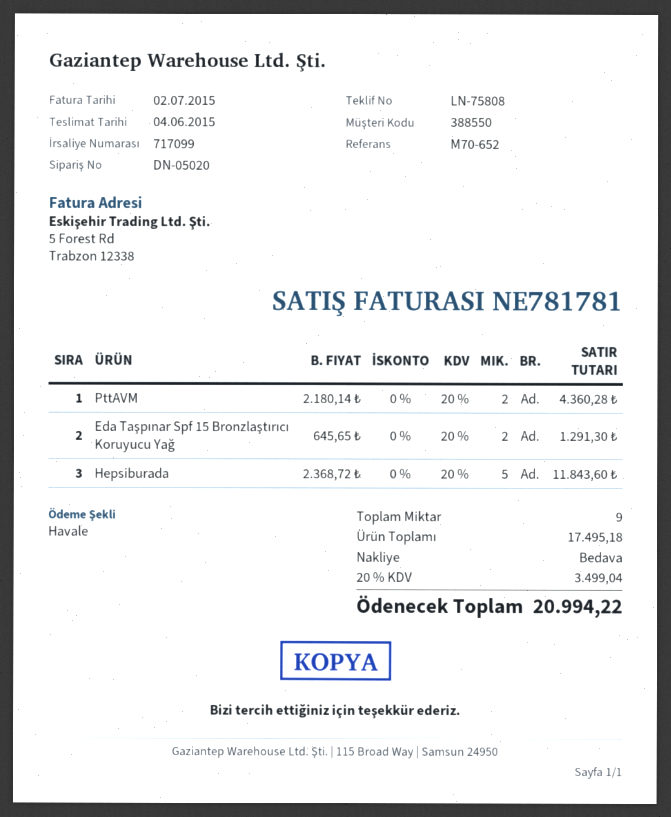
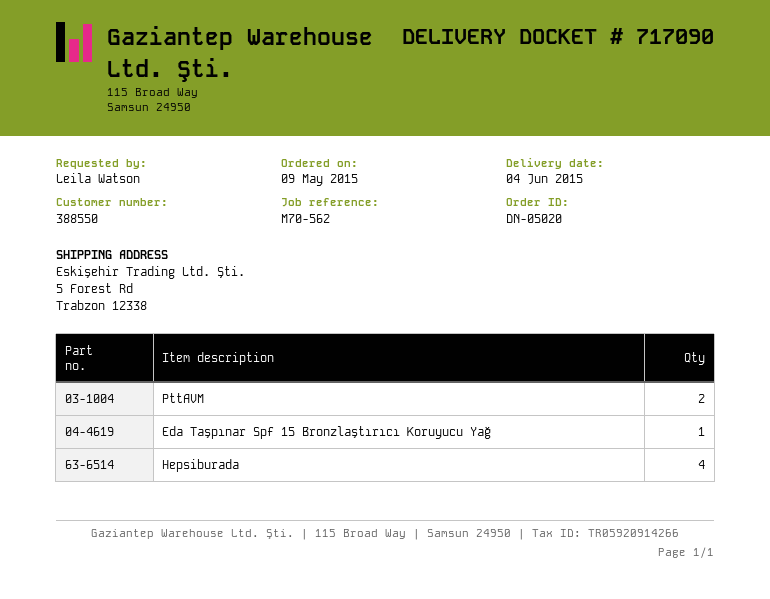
delivery note number: 717099 -> 717090
reference: M70-652 -> M70-562
Eda Taşpınar Spf 15 Bronzlaştırıcı Koruyucu Yağ: 2 -> 1
Hepsiburada: 5 -> 4

